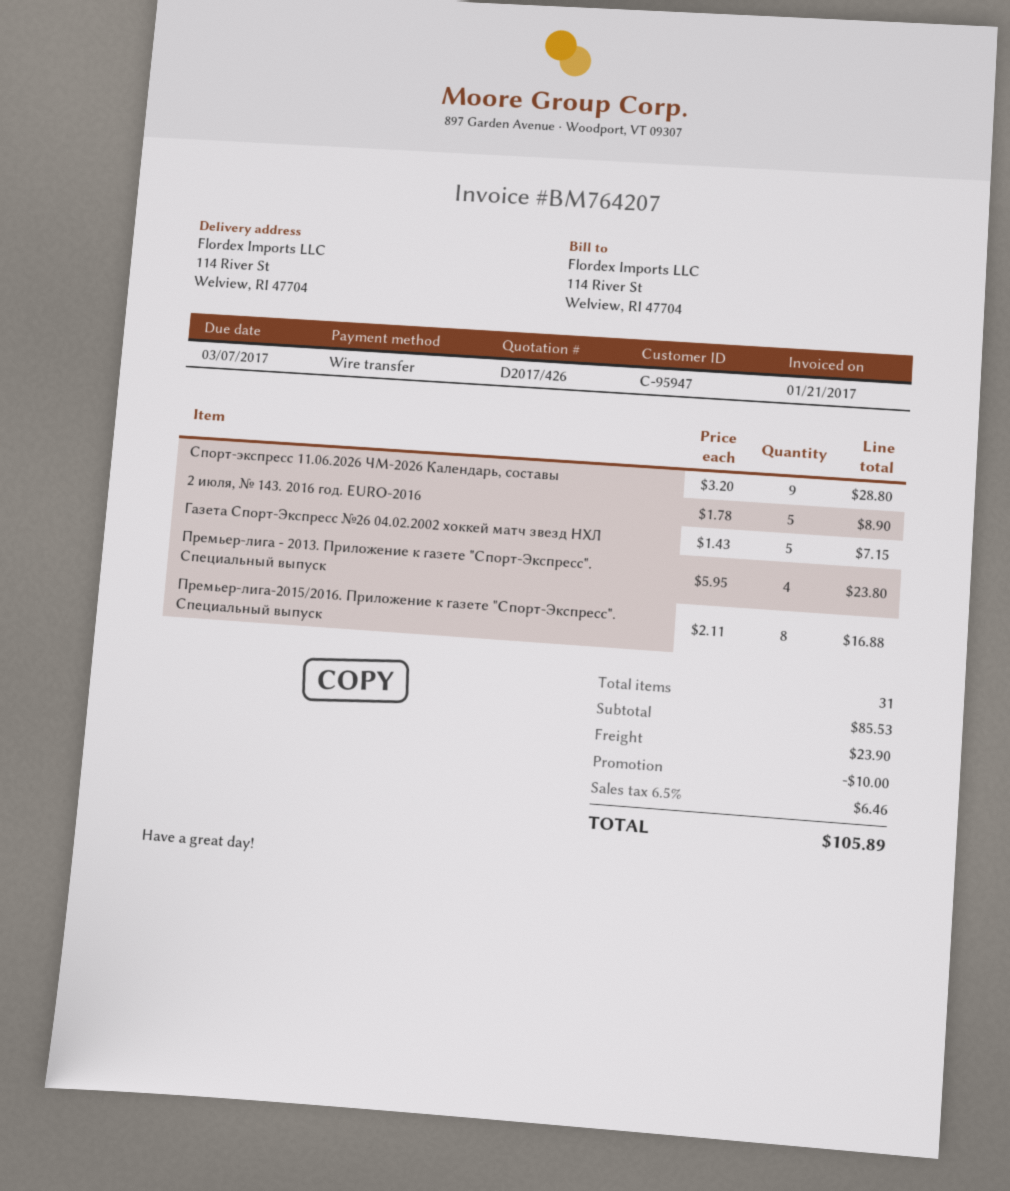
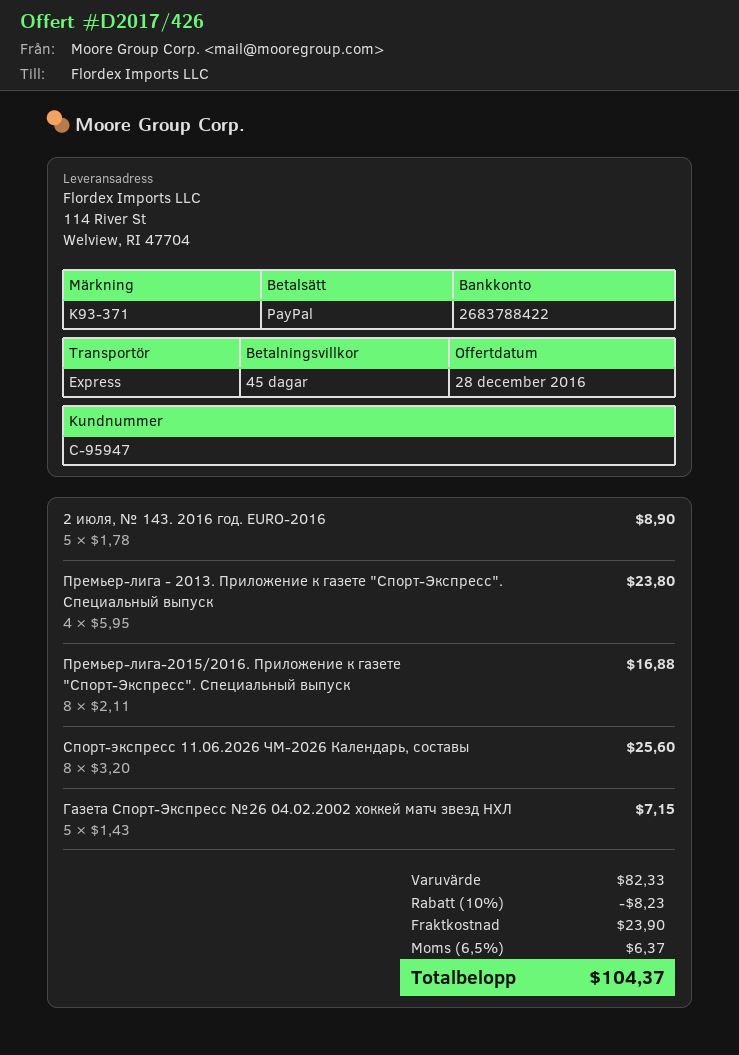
payment method: bank transfer -> PayPal
Спорт-экспресс 11.06.2026 ЧМ-2026 Календарь, составы: 9 x 3.20 = 28.80 -> 8 x 3.20 = 25.60
subtotal: 85.53 -> 82.33
discount: 10.00 -> 8.23
tax: 6.5% = 6.46 -> 6.5% = 6.37
total: 105.89 -> 104.37

